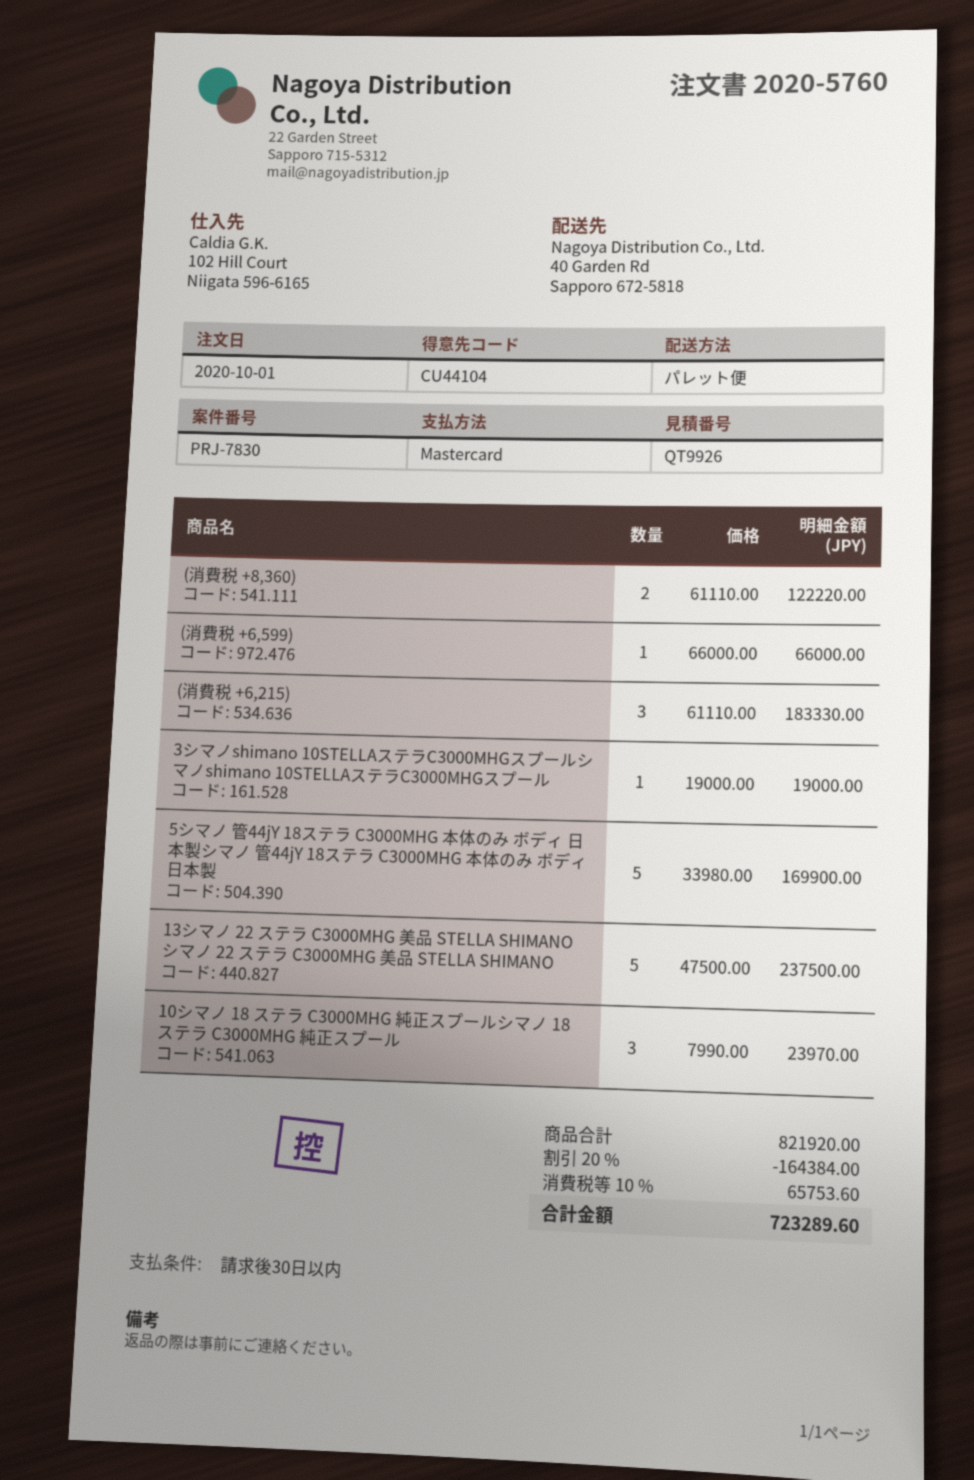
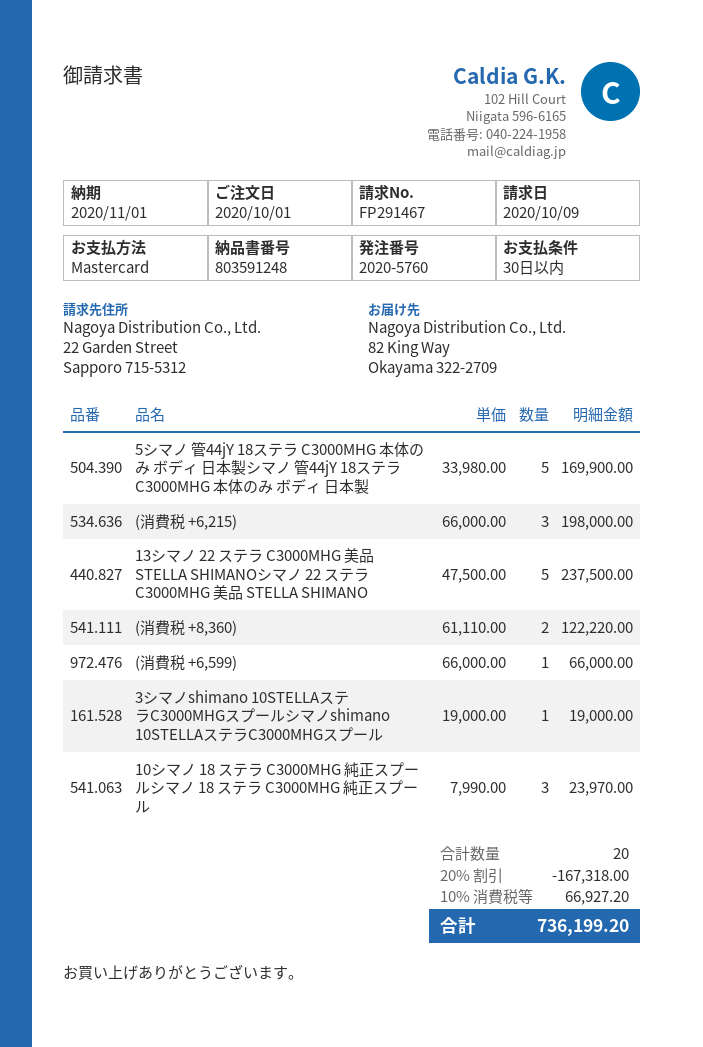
ship to: 40 Garden Rd, Sapporo 672-5818 -> 82 King Way, Okayama 322-2709
(消費税 +6,215): 3 x 61110.00 = 183330.00 -> 3 x 66000.00 = 198000.00
discount: 20% = 164384.00 -> 20% = 167318.00
tax: 10% = 65753.60 -> 10% = 66927.20
total: 723289.60 -> 736199.20

